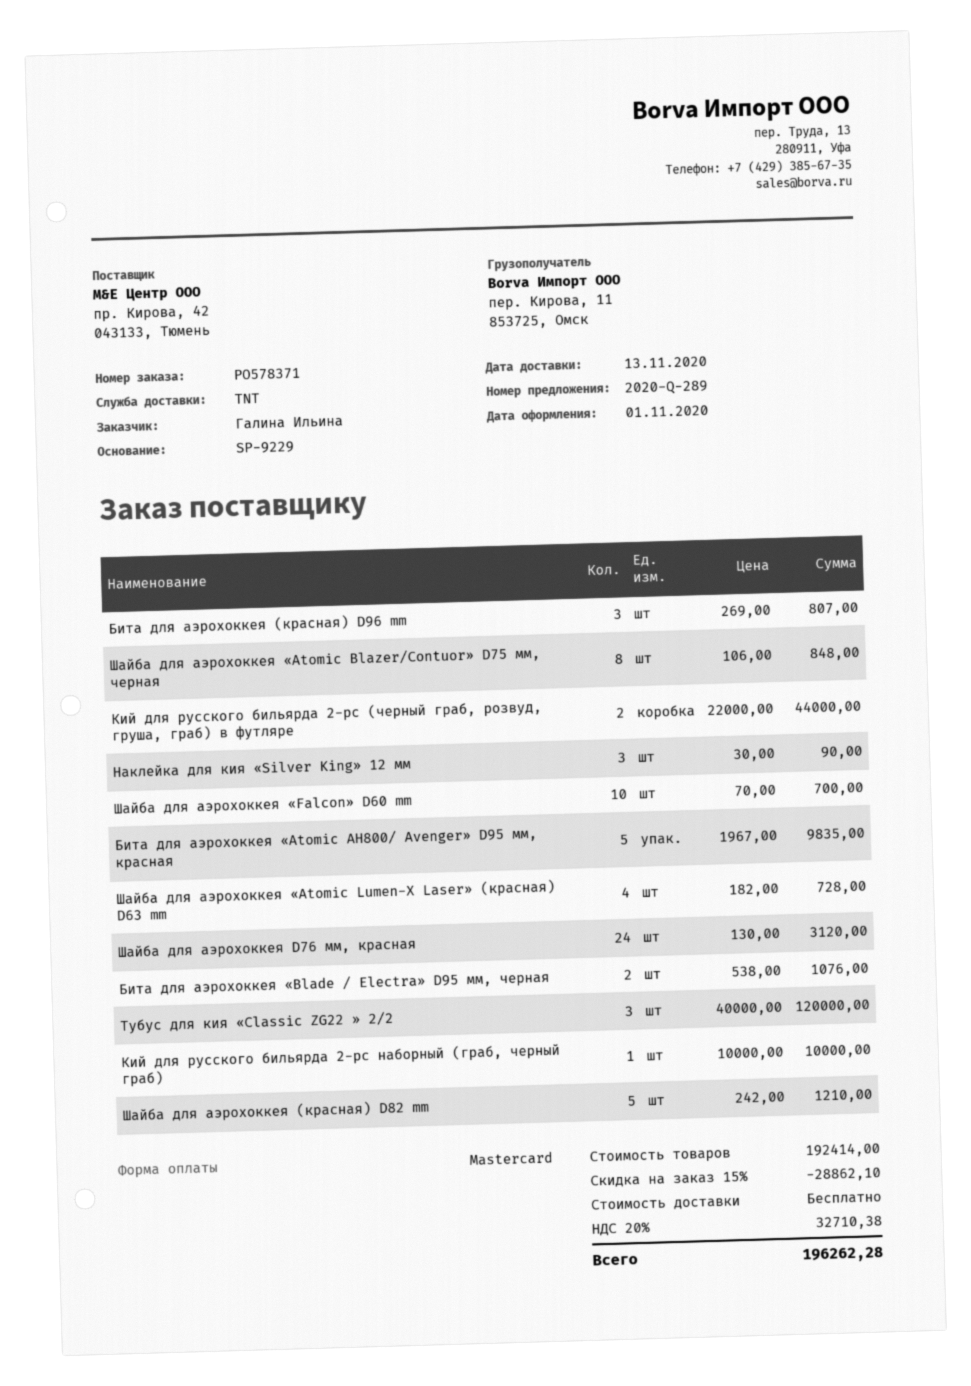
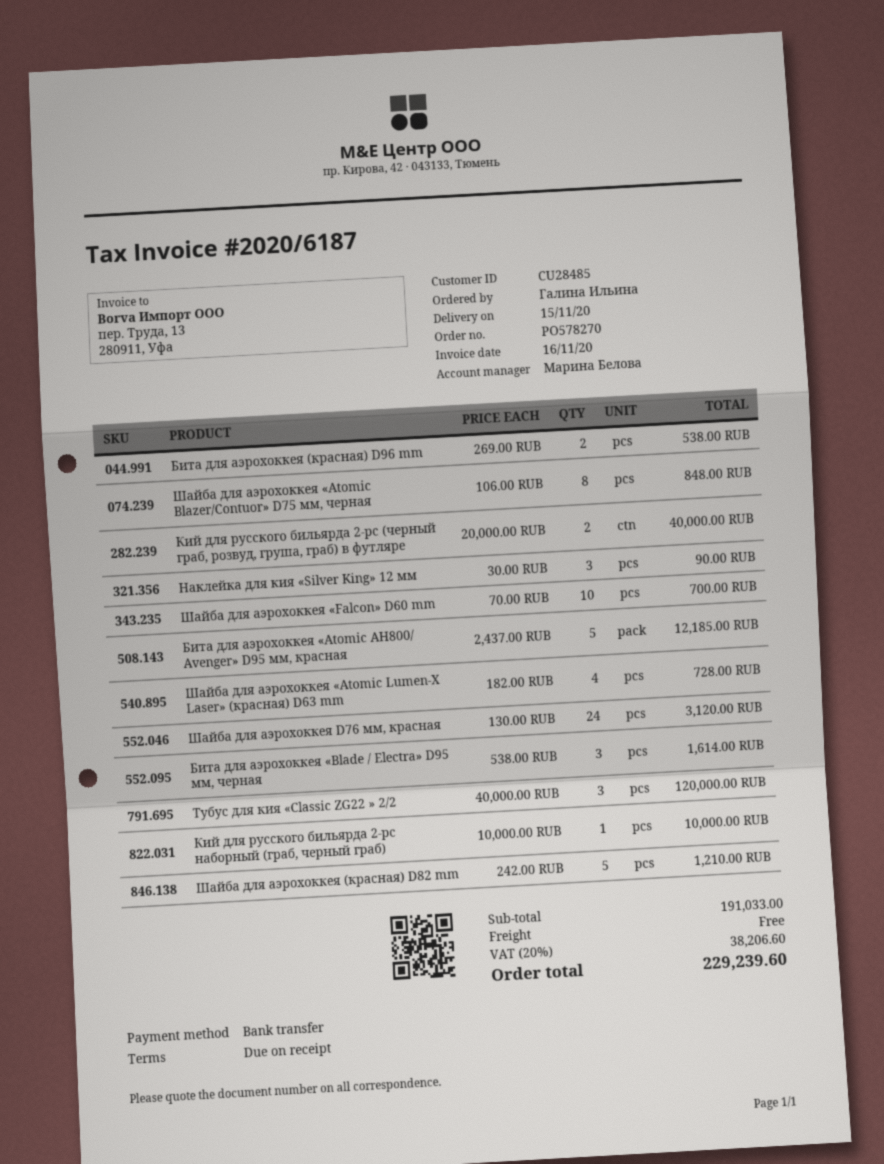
order number: PO578371 -> PO578270
delivery date: 2020-11-13 -> 2020-11-15
payment method: Mastercard -> bank transfer
Бита для аэрохоккея (красная) D96 mm: 3 x 269.00 = 807.00 -> 2 x 269.00 = 538.00
Кий для русского бильярда 2-pc (черный граб, розвуд, груша, граб) в футляре: 2 x 22000.00 = 44000.00 -> 2 x 20000.00 = 40000.00
Бита для аэрохоккея «Atomic AH800/ Avenger» D95 мм, красная: 5 x 1967.00 = 9835.00 -> 5 x 2437.00 = 12185.00
Бита для аэрохоккея «Blade / Electra» D95 мм, черная: 2 x 538.00 = 1076.00 -> 3 x 538.00 = 1614.00
subtotal: 192414.00 -> 191033.00
discount: 15% = 28862.10 -> none
tax: 20% = 32710.38 -> 20% = 38206.60
total: 196262.28 -> 229239.60

